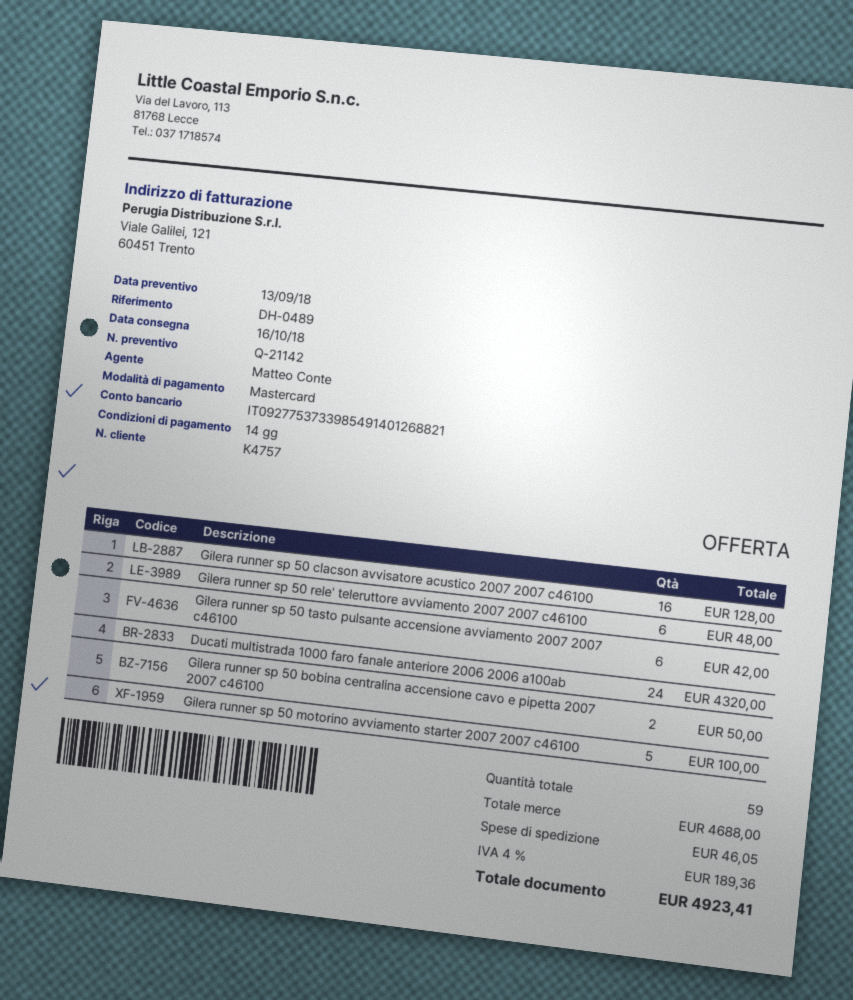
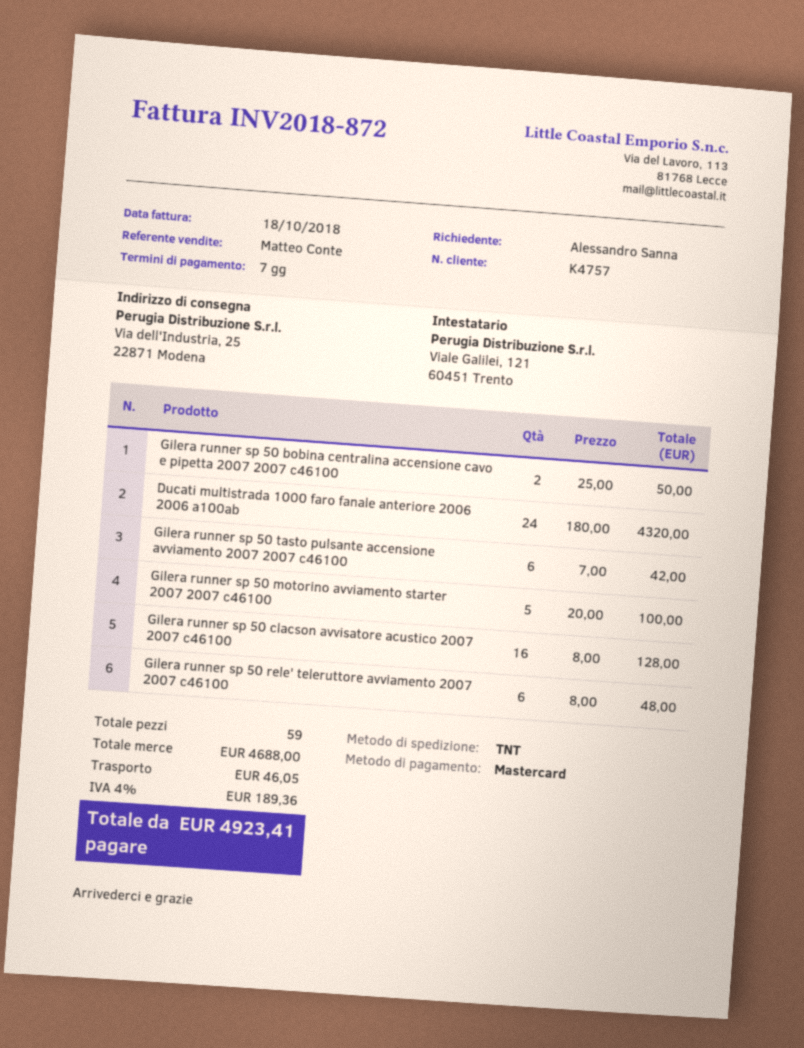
payment terms: 14 days -> 7 days

